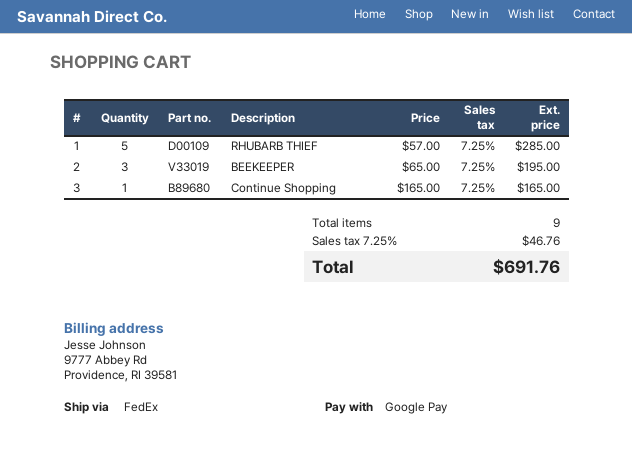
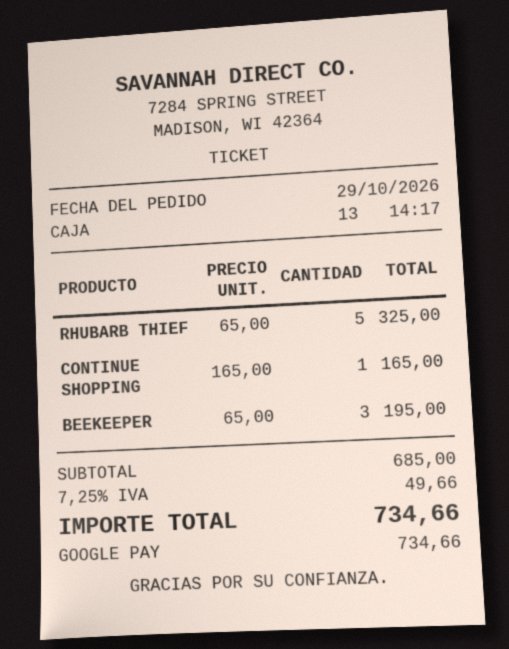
RHUBARB THIEF: 5 x 57.00 = 285.00 -> 5 x 65.00 = 325.00
tax: 7.25% = 46.76 -> 7.25% = 49.66
total: 691.76 -> 734.66

